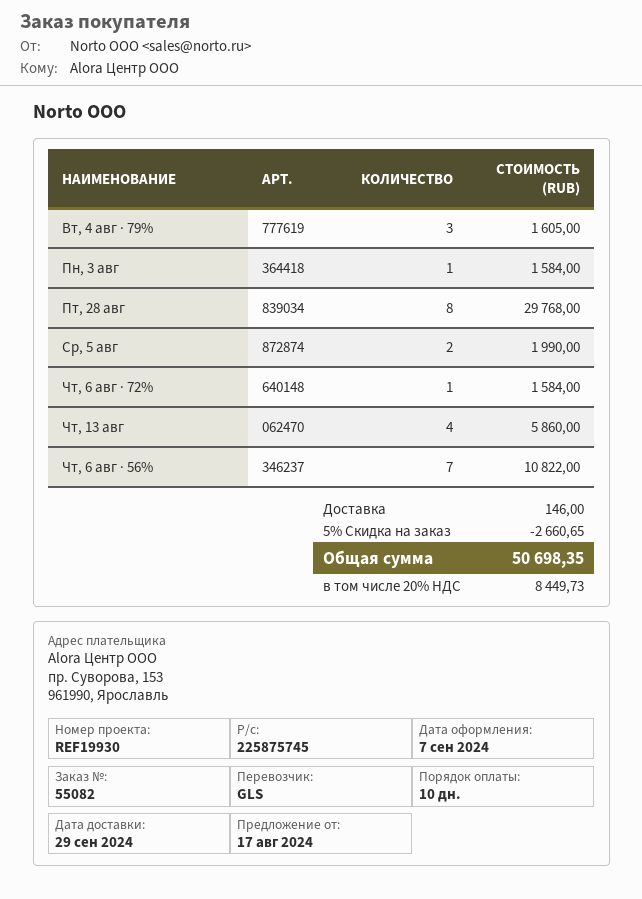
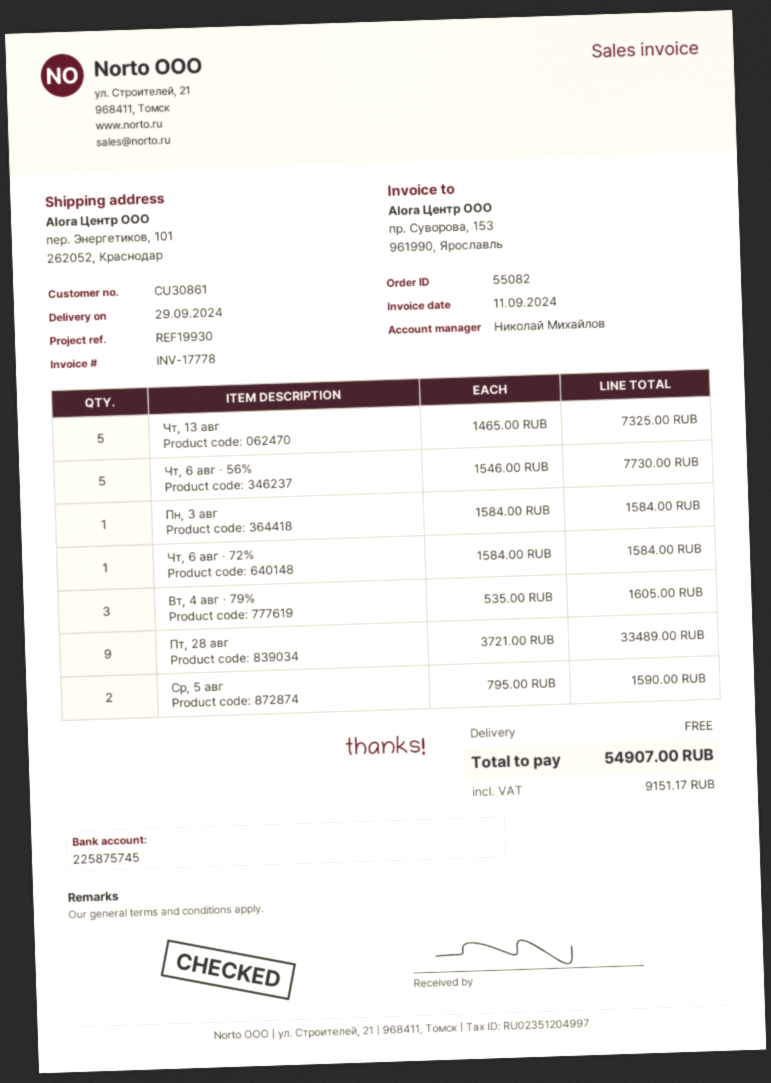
Пт, 28 авг: 8 for 29768.00 -> 9 for 33489.00
Ср, 5 авг: 2 for 1990.00 -> 2 for 1590.00
Чт, 13 авг: 4 for 5860.00 -> 5 for 7325.00
Чт, 6 авг · 56%: 7 for 10822.00 -> 5 for 7730.00
discount: 5% = 2660.65 -> none
shipping: 146.00 -> 0.00
tax: 8449.73 -> 9151.17
total: 50698.35 -> 54907.00

